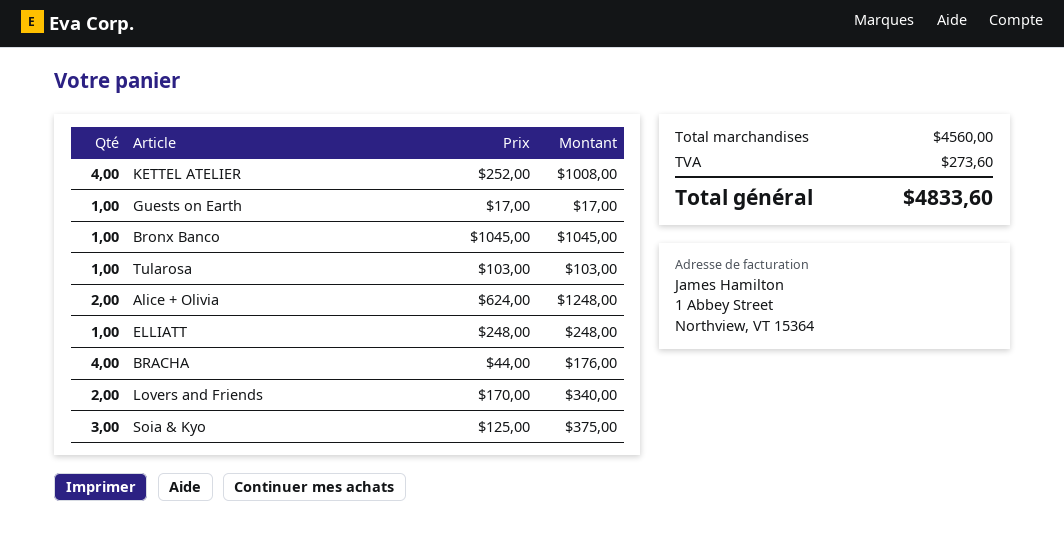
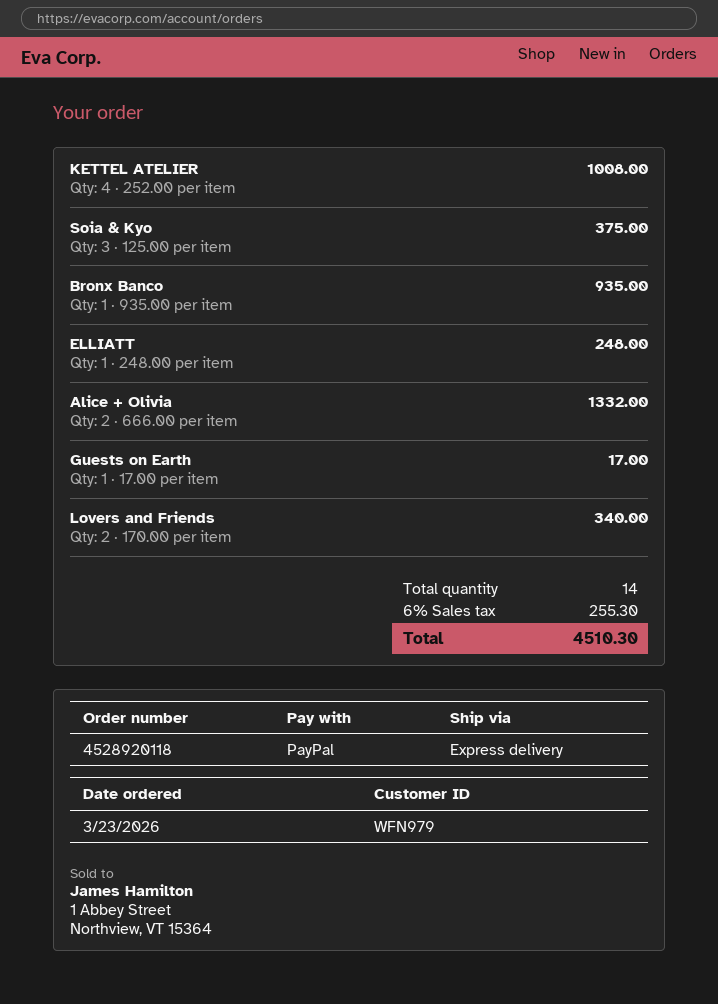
Bronx Banco: 1 x 1045.00 = 1045.00 -> 1 x 935.00 = 935.00
Tularosa: 1 x 103.00 = 103.00 -> none
Alice + Olivia: 2 x 624.00 = 1248.00 -> 2 x 666.00 = 1332.00
BRACHA: 4 x 44.00 = 176.00 -> none
tax: 273.60 -> 255.30
total: 4833.60 -> 4510.30

